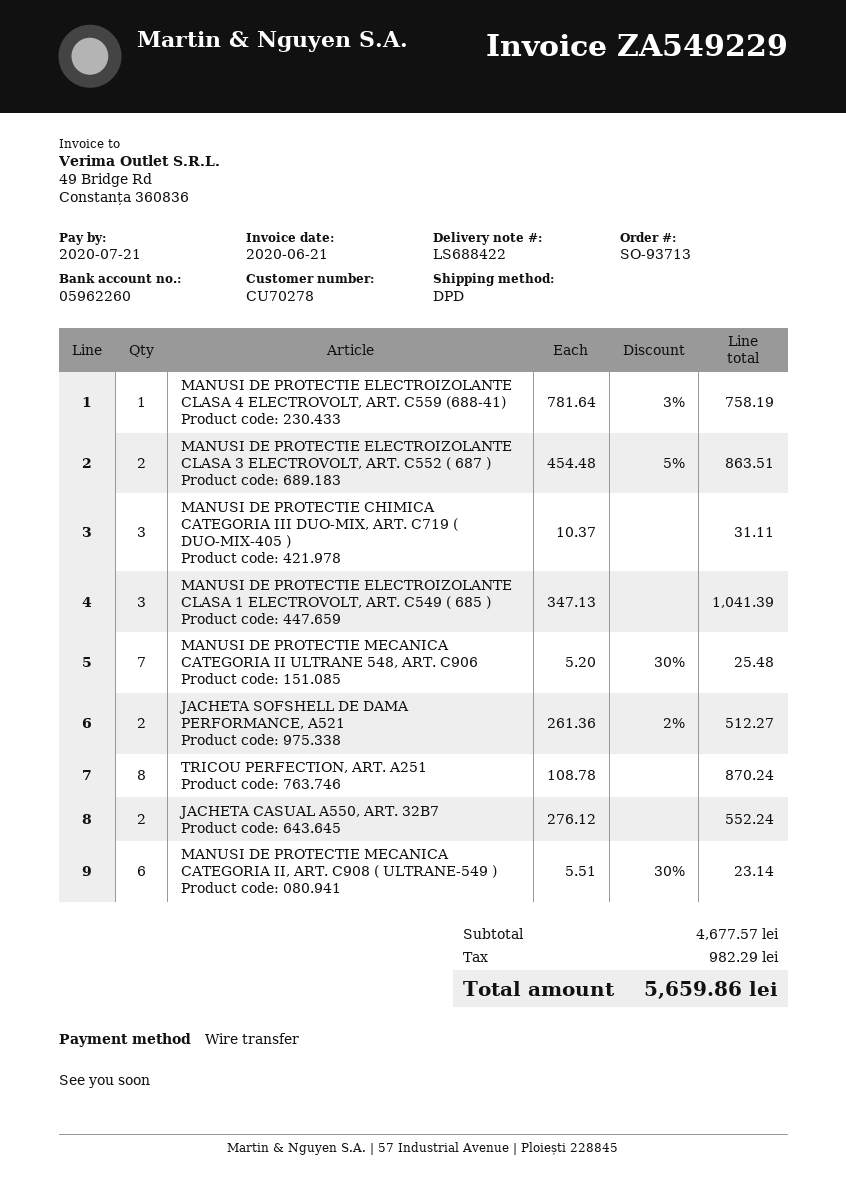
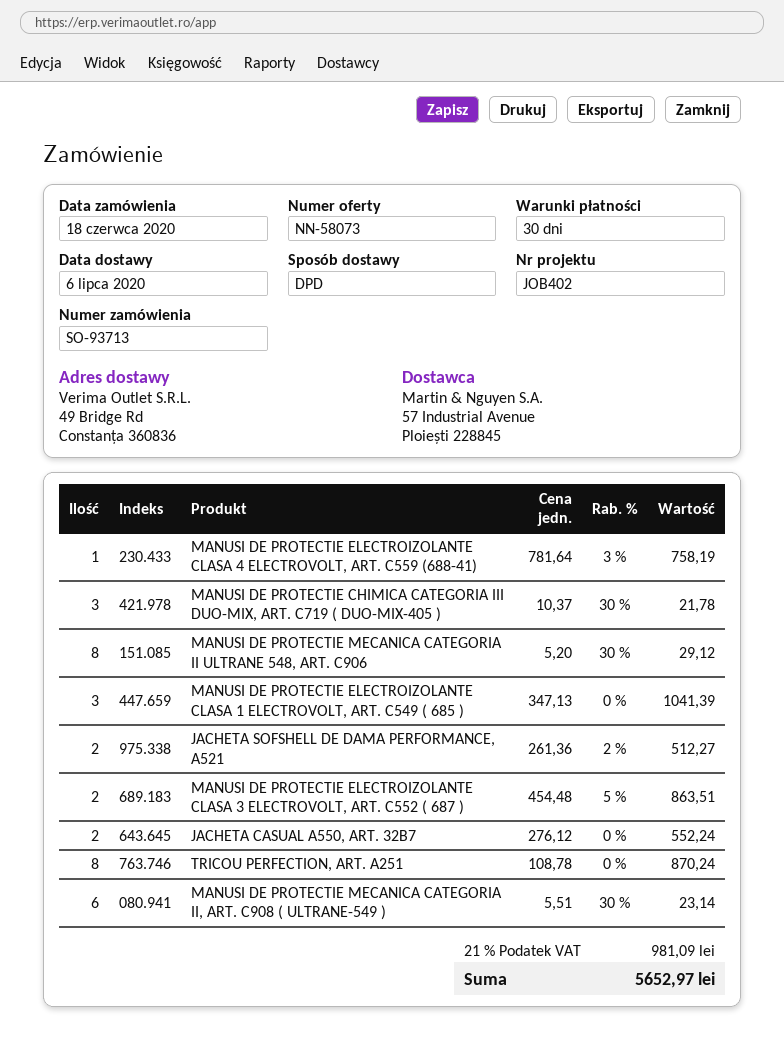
MANUSI DE PROTECTIE CHIMICA CATEGORIA III DUO-MIX, ART. C719 ( DUO-MIX-405 ): 3 x 10.37 = 31.11 -> 3 x 10.37 - 30% = 21.78
MANUSI DE PROTECTIE MECANICA CATEGORIA II ULTRANE 548, ART. C906: 7 x 5.20 - 30% = 25.48 -> 8 x 5.20 - 30% = 29.12
tax: 982.29 -> 981.09
total: 5659.86 -> 5652.97

